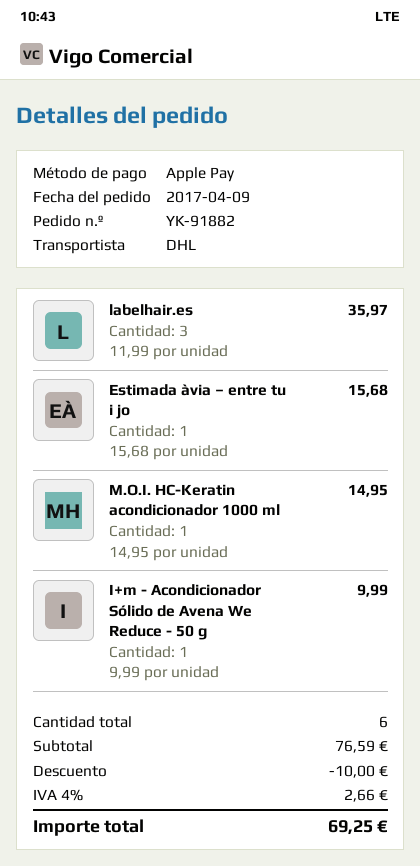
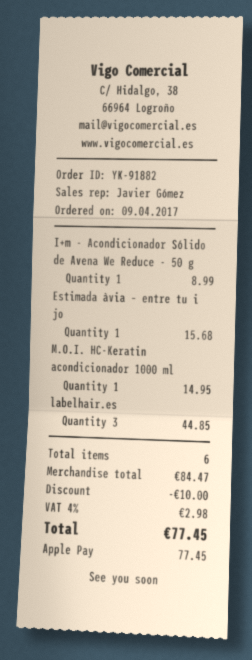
labelhair.es: 3 for 35.97 -> 3 for 44.85
I+m - Acondicionador Sólido de Avena We Reduce - 50 g: 1 for 9.99 -> 1 for 8.99
subtotal: 76.59 -> 84.47
tax: 4% = 2.66 -> 4% = 2.98
total: 69.25 -> 77.45

